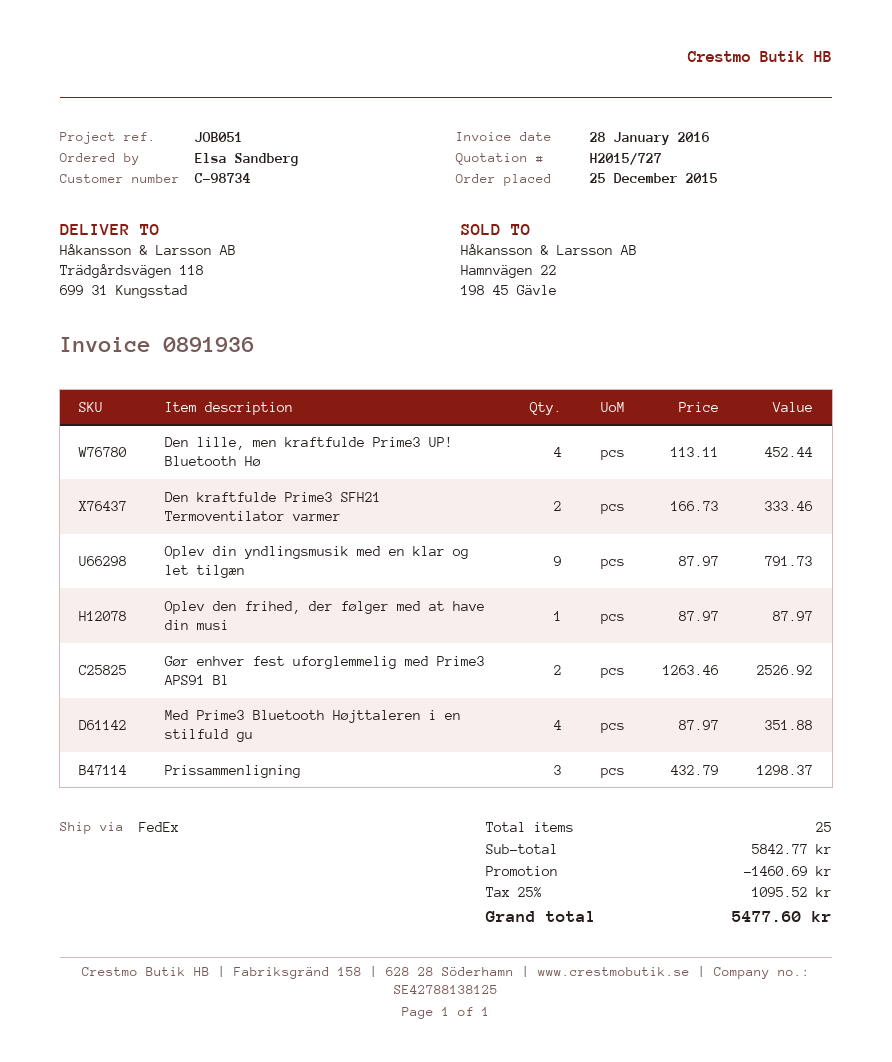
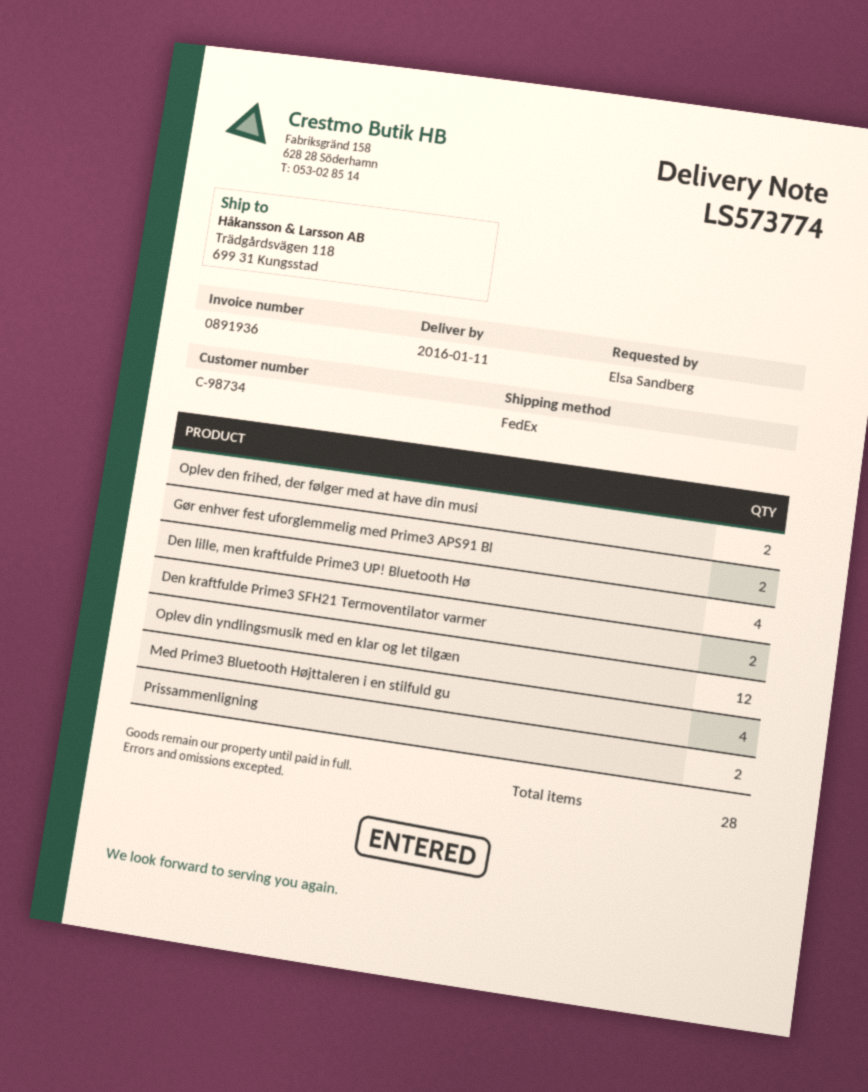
Oplev din yndlingsmusik med en klar og let tilgæn: 9 -> 12
Oplev den frihed, der følger med at have din musi: 1 -> 2
Prissammenligning: 3 -> 2
total quantity: 25 -> 28

